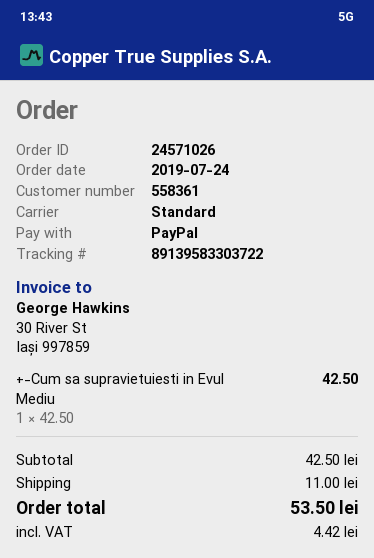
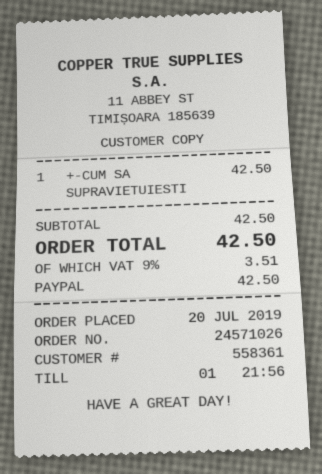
order date: 2019-07-24 -> 2019-07-20
shipping: 11.00 -> none
tax: 4.42 -> 3.51
total: 53.50 -> 42.50

